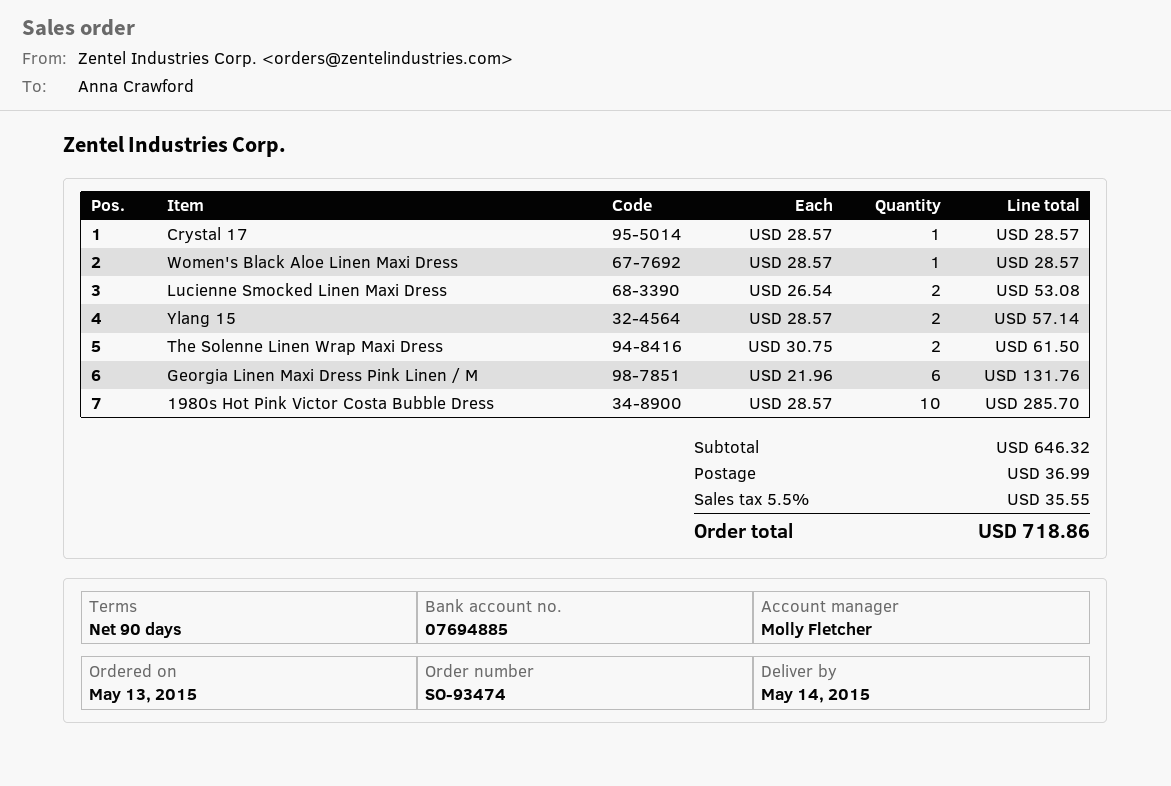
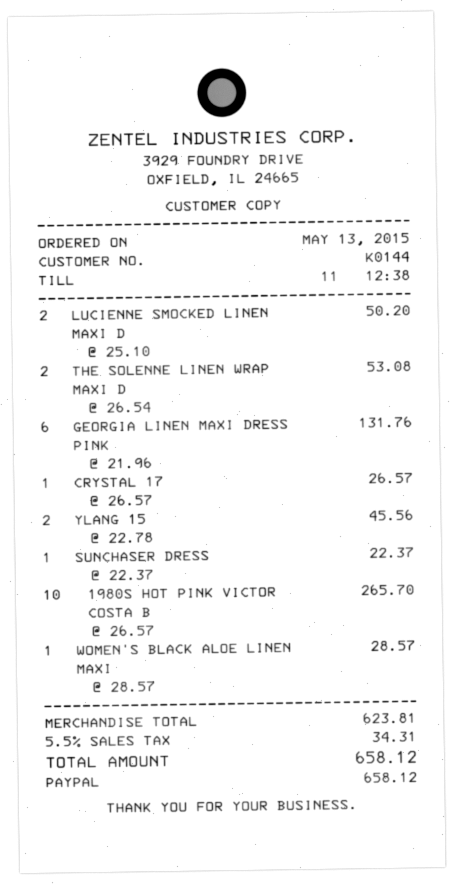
Crystal 17: 1 x 28.57 = 28.57 -> 1 x 26.57 = 26.57
Lucienne Smocked Linen Maxi Dress: 2 x 26.54 = 53.08 -> 2 x 25.10 = 50.20
Ylang 15: 2 x 28.57 = 57.14 -> 2 x 22.78 = 45.56
The Solenne Linen Wrap Maxi Dress: 2 x 30.75 = 61.50 -> 2 x 26.54 = 53.08
1980s Hot Pink Victor Costa Bubble Dress: 10 x 28.57 = 285.70 -> 10 x 26.57 = 265.70
SUNCHASER DRESS: none -> 1 x 22.37 = 22.37
subtotal: 646.32 -> 623.81
shipping: 36.99 -> none
tax: 5.5% = 35.55 -> 5.5% = 34.31
total: 718.86 -> 658.12

